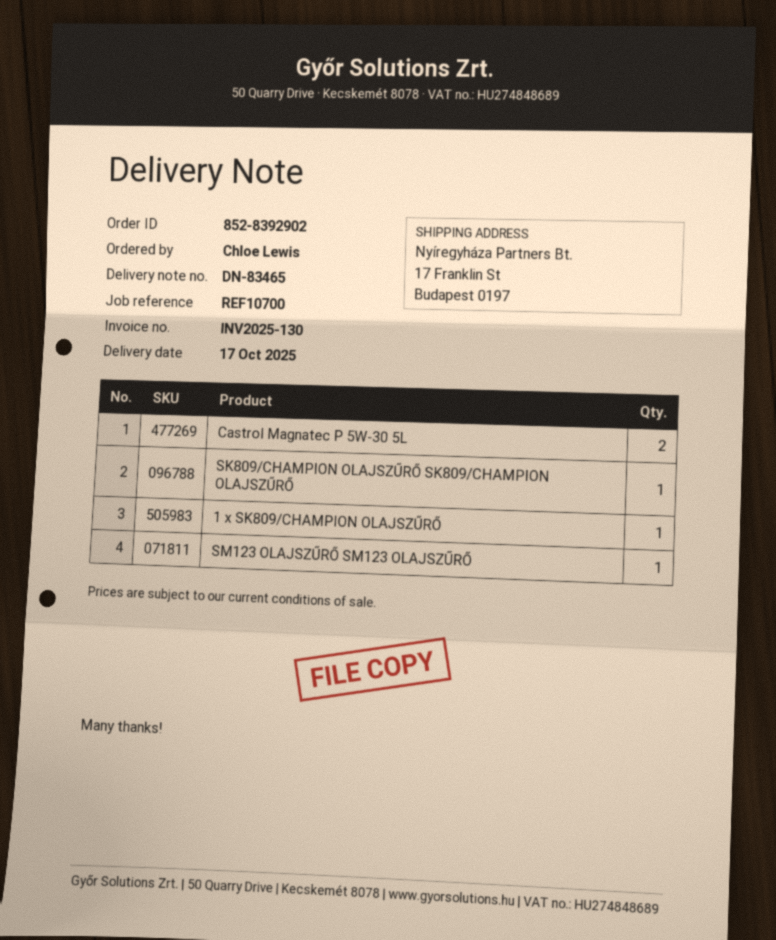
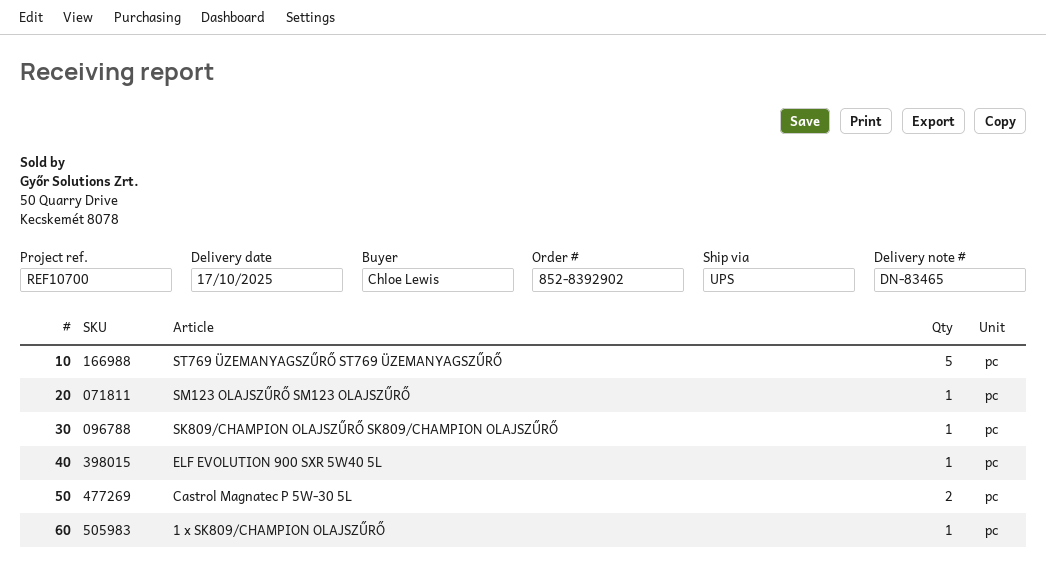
ST769 ÜZEMANYAGSZŰRŐ ST769 ÜZEMANYAGSZŰRŐ: none -> 5
ELF EVOLUTION 900 SXR 5W40 5L: none -> 1

